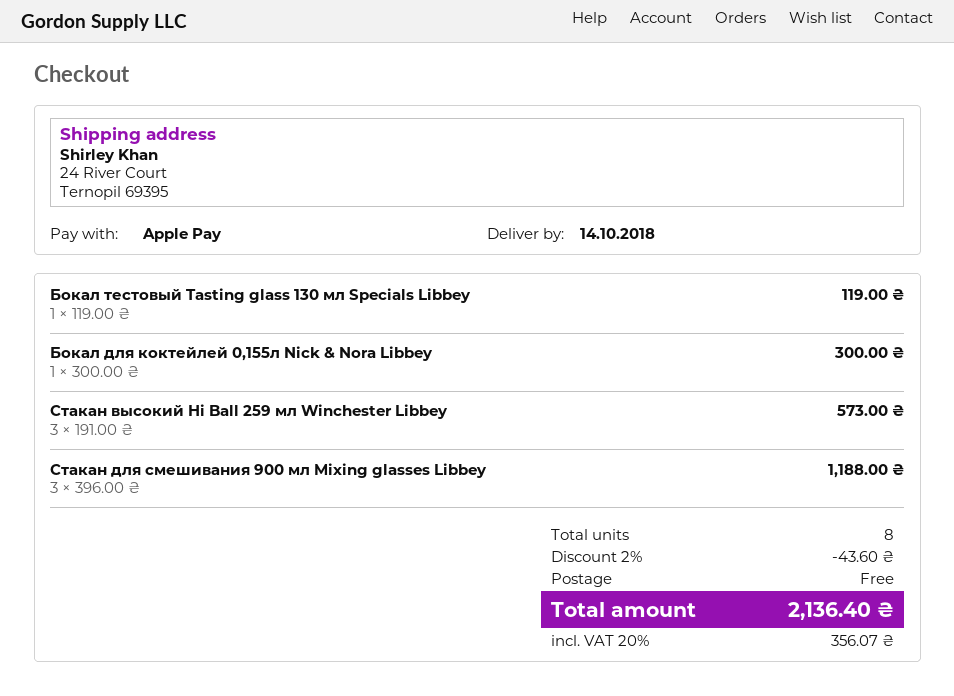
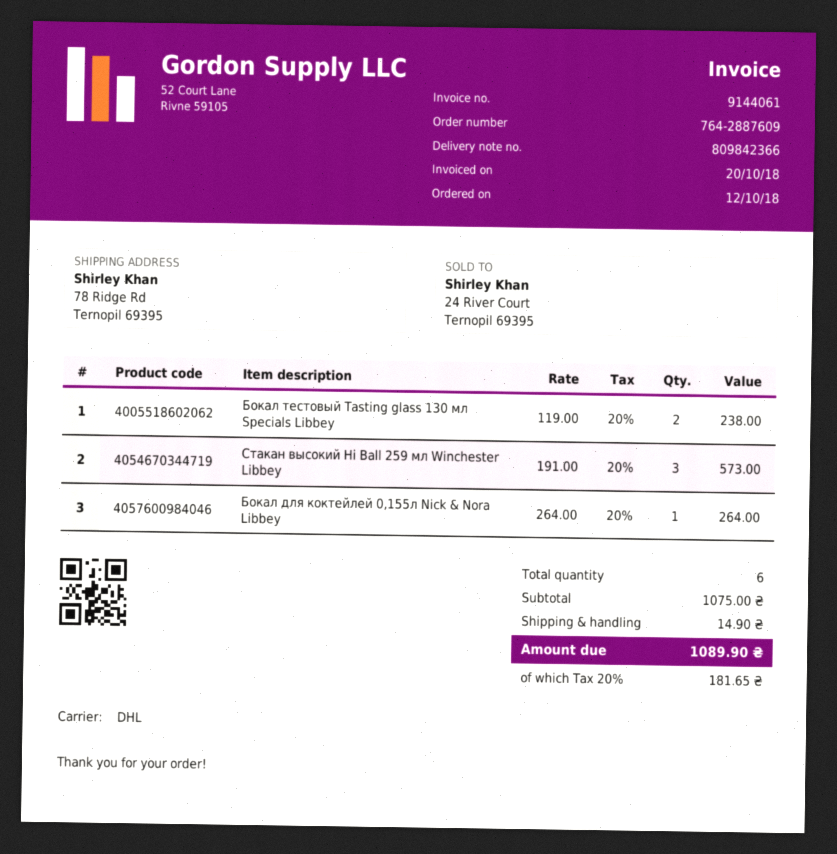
ship to: 24 River Court, Ternopil 69395 -> 78 Ridge Rd, Ternopil 69395
Бокал тестовый Tasting glass 130 мл Specials Libbey: 1 x 119.00 = 119.00 -> 2 x 119.00 = 238.00
Бокал для коктейлей 0,155л Nick & Nora Libbey: 1 x 300.00 = 300.00 -> 1 x 264.00 = 264.00
Стакан для смешивания 900 мл Mixing glasses Libbey: 3 x 396.00 = 1188.00 -> none
total quantity: 8 -> 6
discount: 2% = 43.60 -> none
shipping: 0.00 -> 14.90
tax: 20% = 356.07 -> 20% = 181.65
total: 2136.40 -> 1089.90

